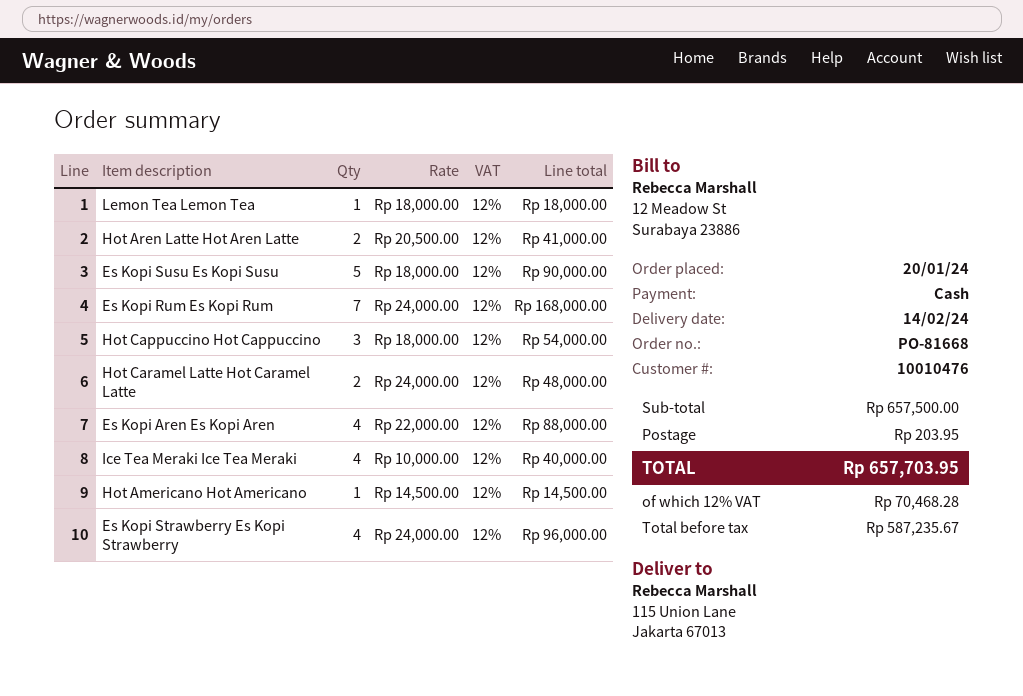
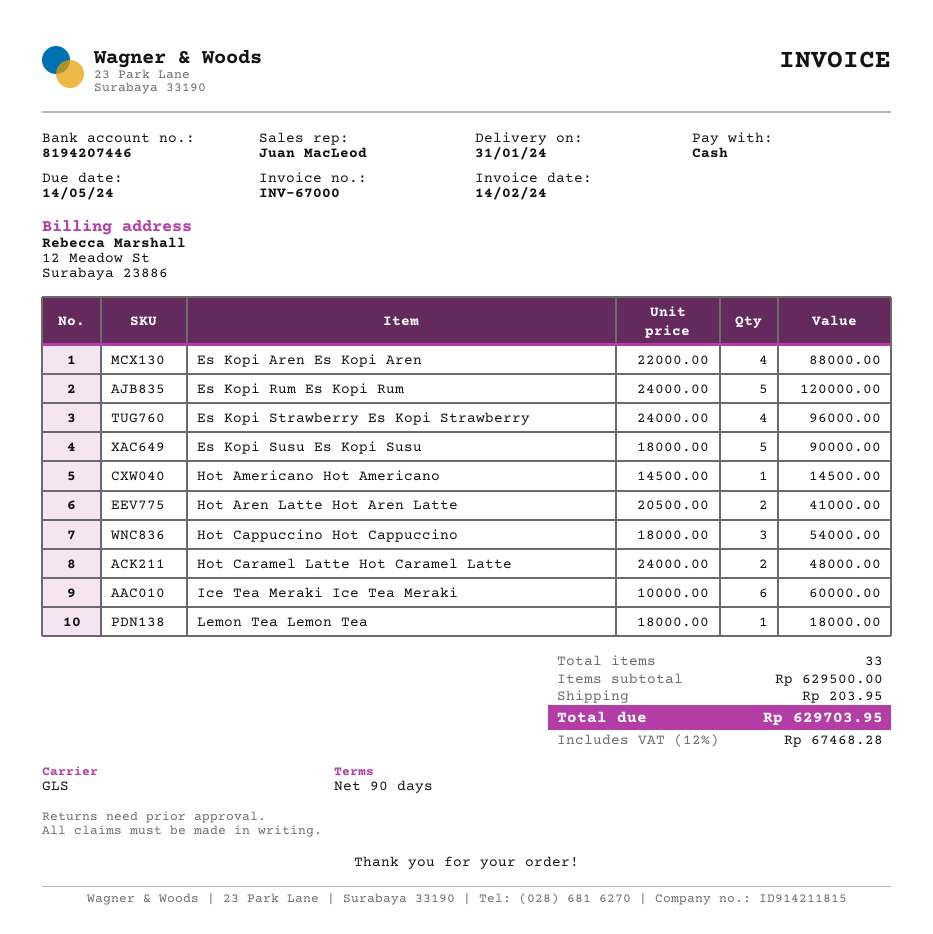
delivery date: 2024-02-14 -> 2024-01-31
Es Kopi Rum Es Kopi Rum: 7 x 24000.00 = 168000.00 -> 5 x 24000.00 = 120000.00
Ice Tea Meraki Ice Tea Meraki: 4 x 10000.00 = 40000.00 -> 6 x 10000.00 = 60000.00
subtotal: 657500.00 -> 629500.00
tax: 12% = 70468.28 -> 12% = 67468.28
total: 657703.95 -> 629703.95

